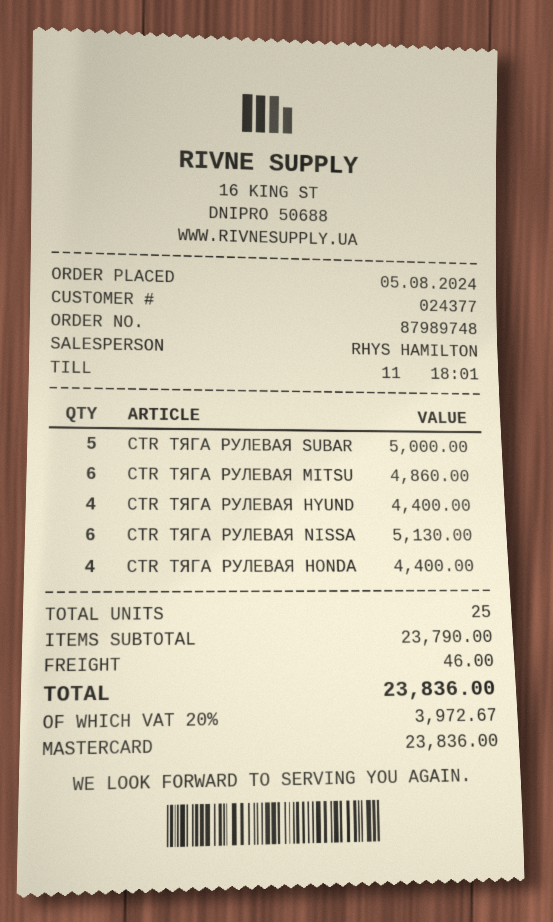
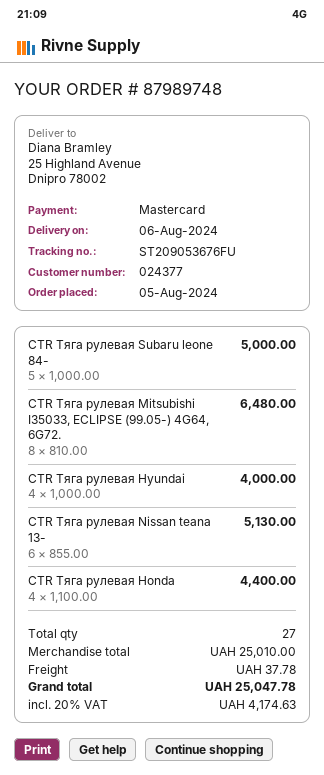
CTR ТЯГА РУЛЕВАЯ MITSU: 6 for 4860.00 -> 8 for 6480.00
CTR ТЯГА РУЛЕВАЯ HYUND: 4 for 4400.00 -> 4 for 4000.00
total quantity: 25 -> 27
subtotal: 23790.00 -> 25010.00
shipping: 46.00 -> 37.78
tax: 20% = 3972.67 -> 20% = 4174.63
total: 23836.00 -> 25047.78

